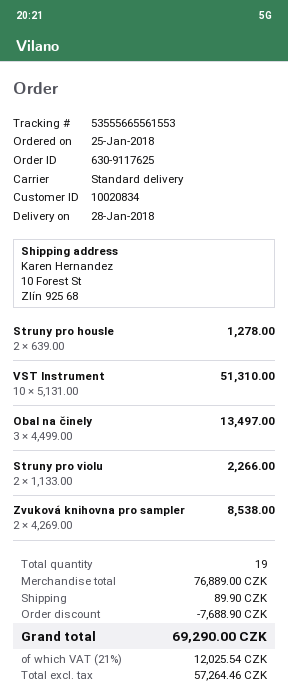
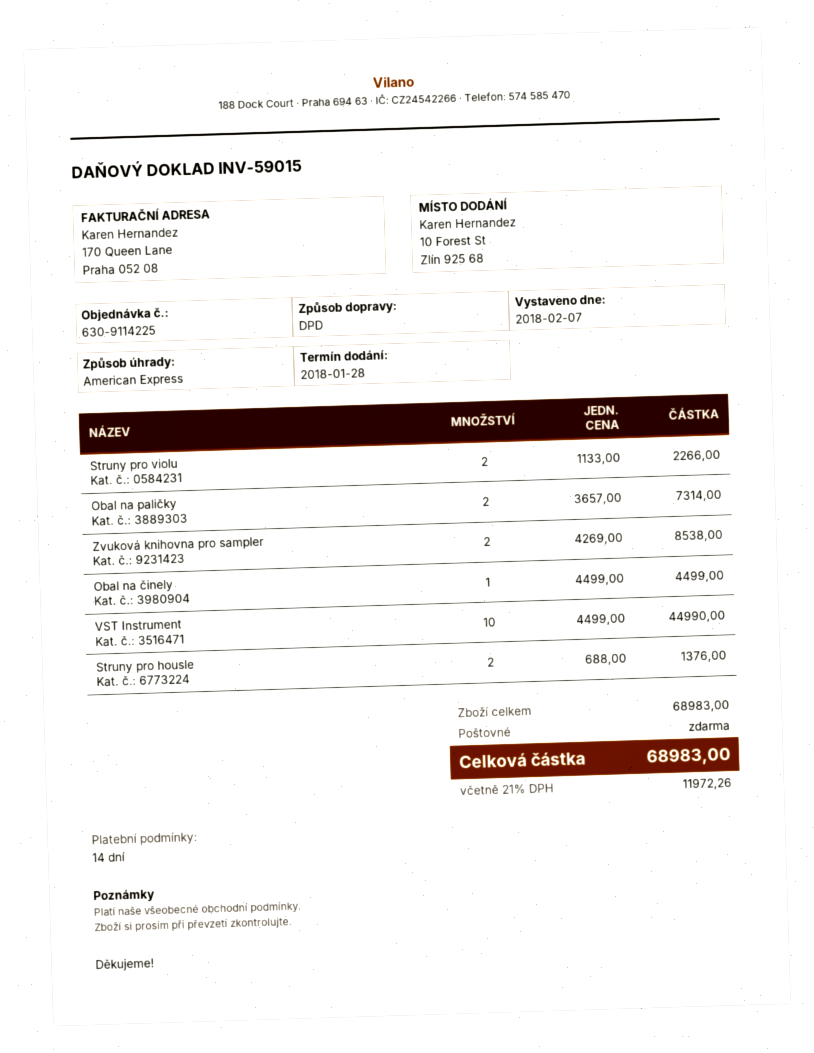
order number: 630-9117625 -> 630-9114225
shipping method: standard -> DPD
Struny pro housle: 2 x 639.00 = 1278.00 -> 2 x 688.00 = 1376.00
VST Instrument: 10 x 5131.00 = 51310.00 -> 10 x 4499.00 = 44990.00
Obal na činely: 3 x 4499.00 = 13497.00 -> 1 x 4499.00 = 4499.00
Obal na paličky: none -> 2 x 3657.00 = 7314.00
subtotal: 76889.00 -> 68983.00
discount: 7688.90 -> none
shipping: 89.90 -> 0.00
tax: 21% = 12025.54 -> 21% = 11972.26
total: 69290.00 -> 68983.00

